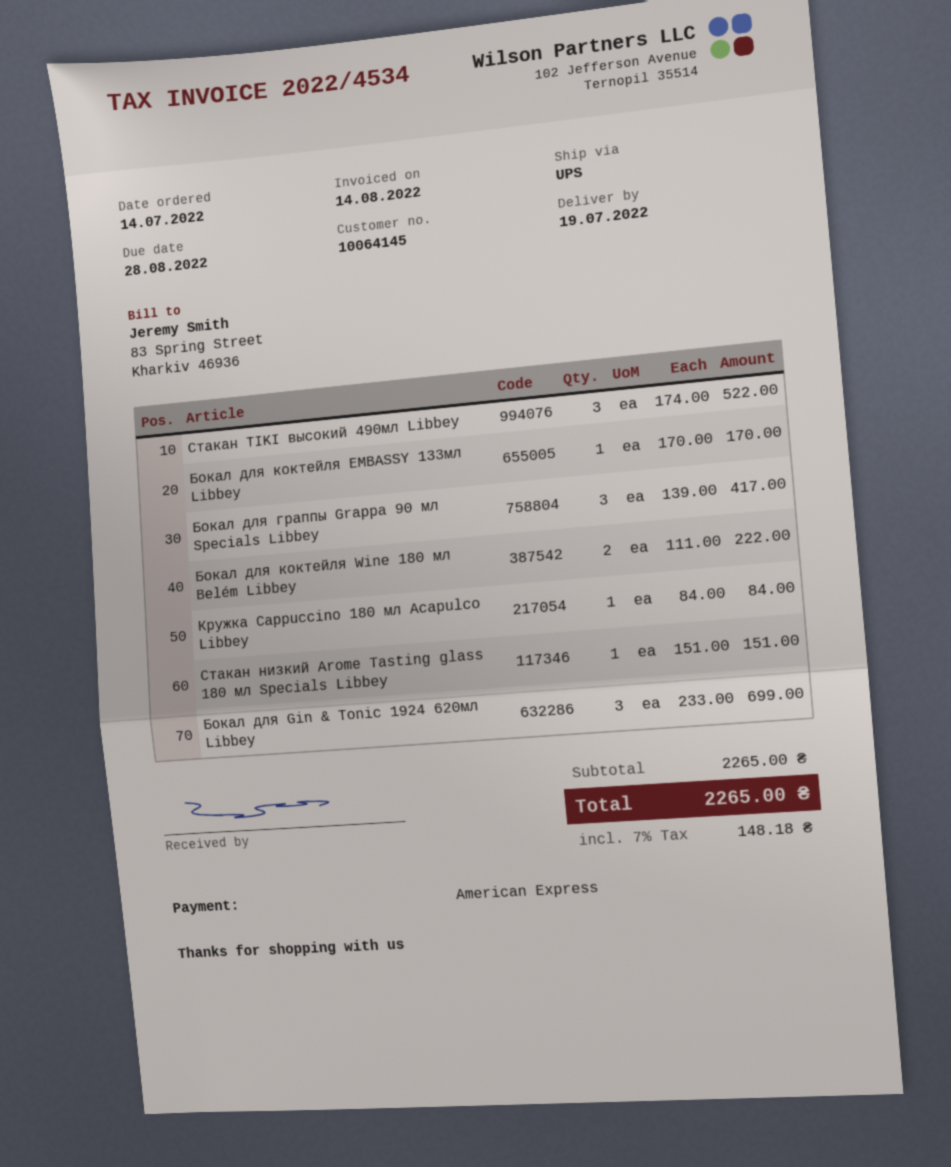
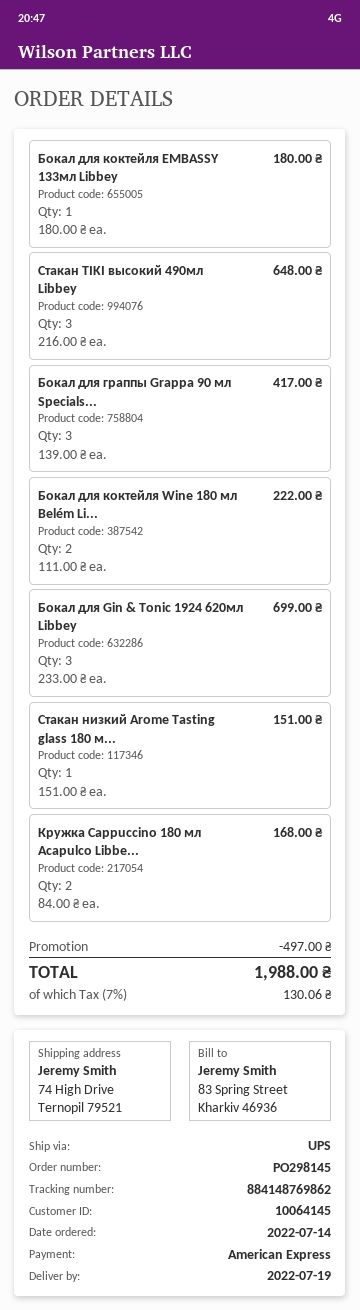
Стакан TIKI высокий 490мл Libbey: 3 x 174.00 = 522.00 -> 3 x 216.00 = 648.00
Бокал для коктейля EMBASSY 133мл Libbey: 1 x 170.00 = 170.00 -> 1 x 180.00 = 180.00
Кружка Cappuccino 180 мл Acapulco Libbey: 1 x 84.00 = 84.00 -> 2 x 84.00 = 168.00
discount: none -> 497.00
tax: 7% = 148.18 -> 7% = 130.06
total: 2265.00 -> 1988.00

